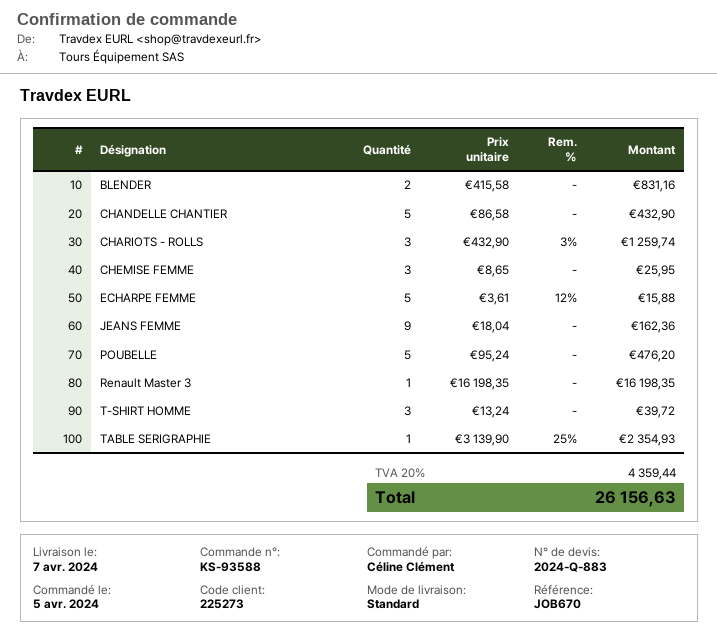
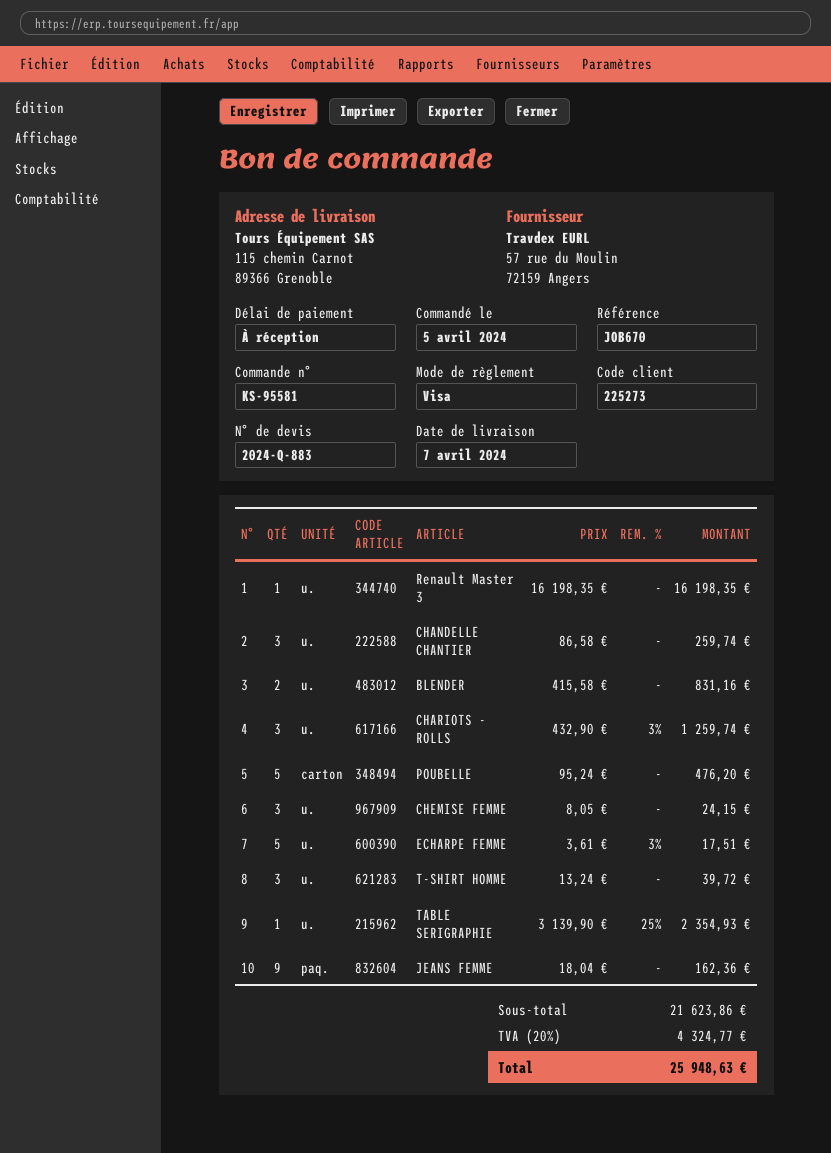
order number: KS-93588 -> KS-95581
CHANDELLE CHANTIER: 5 x 86.58 = 432.90 -> 3 x 86.58 = 259.74
CHEMISE FEMME: 3 x 8.65 = 25.95 -> 3 x 8.05 = 24.15
ECHARPE FEMME: 5 x 3.61 - 12% = 15.88 -> 5 x 3.61 - 3% = 17.51
tax: 20% = 4359.44 -> 20% = 4324.77
total: 26156.63 -> 25948.63

